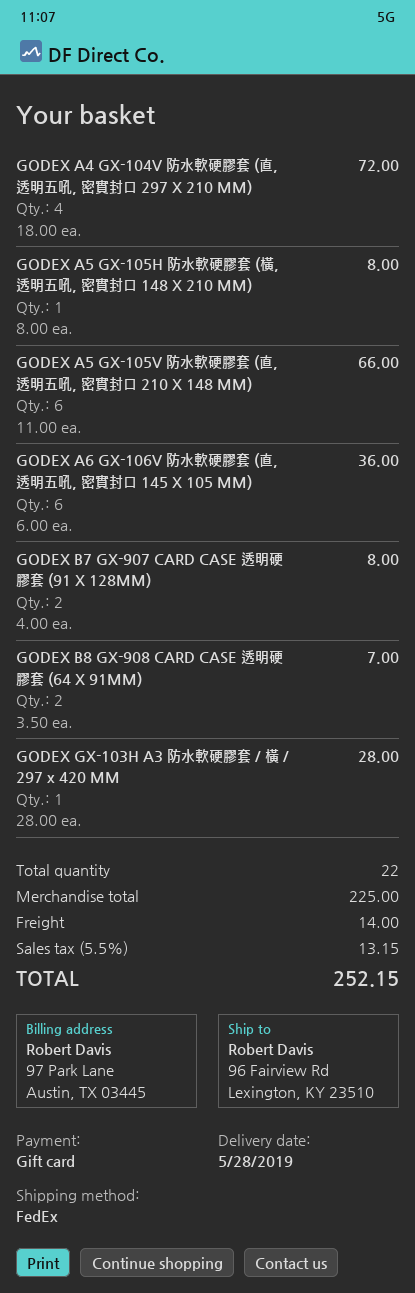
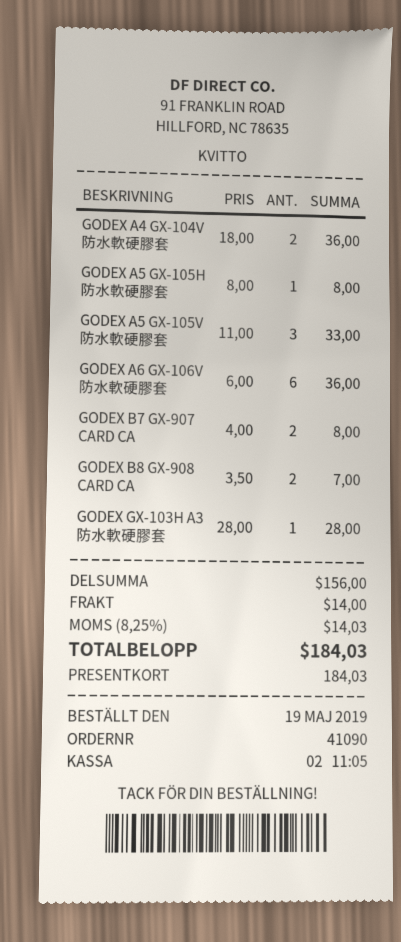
GODEX A4 GX-104V 防水軟硬膠套 (直, 透明五吼, 密實封口 297 X 210 MM): 4 x 18.00 = 72.00 -> 2 x 18.00 = 36.00
GODEX A5 GX-105V 防水軟硬膠套 (直, 透明五吼, 密實封口 210 X 148 MM): 6 x 11.00 = 66.00 -> 3 x 11.00 = 33.00
subtotal: 225.00 -> 156.00
tax: 5.5% = 13.15 -> 8.25% = 14.03
total: 252.15 -> 184.03

